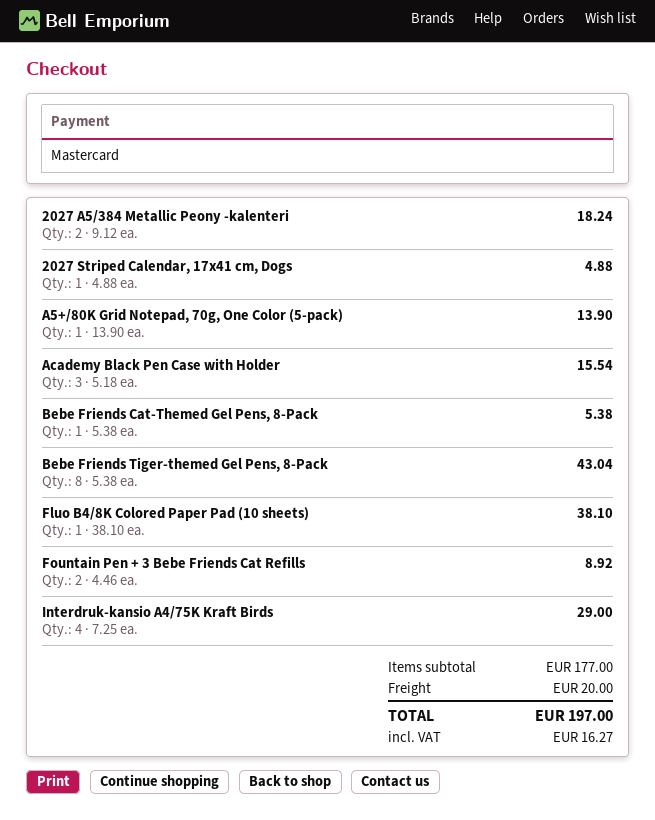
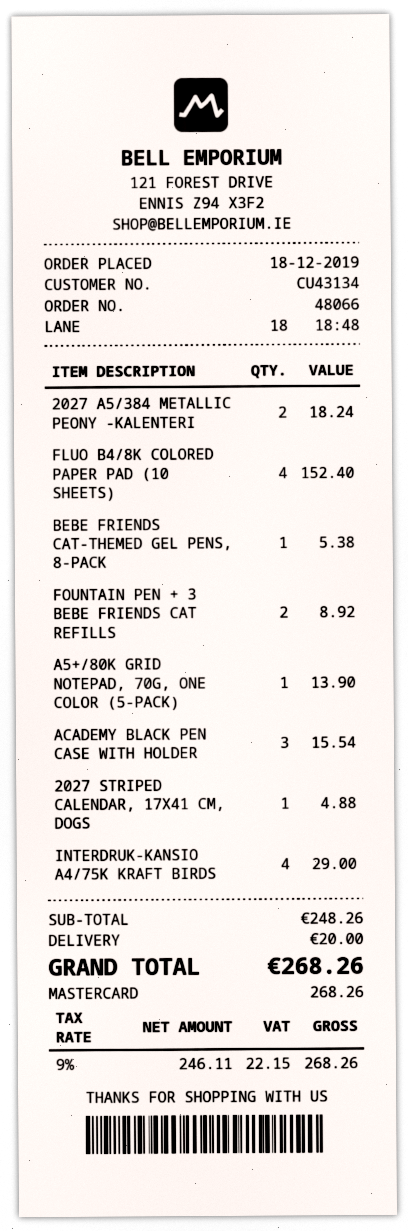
Bebe Friends Tiger-themed Gel Pens, 8-Pack: 8 for 43.04 -> none
Fluo B4/8K Colored Paper Pad (10 sheets): 1 for 38.10 -> 4 for 152.40
subtotal: 177.00 -> 248.26
tax: 16.27 -> 22.15
total: 197.00 -> 268.26

